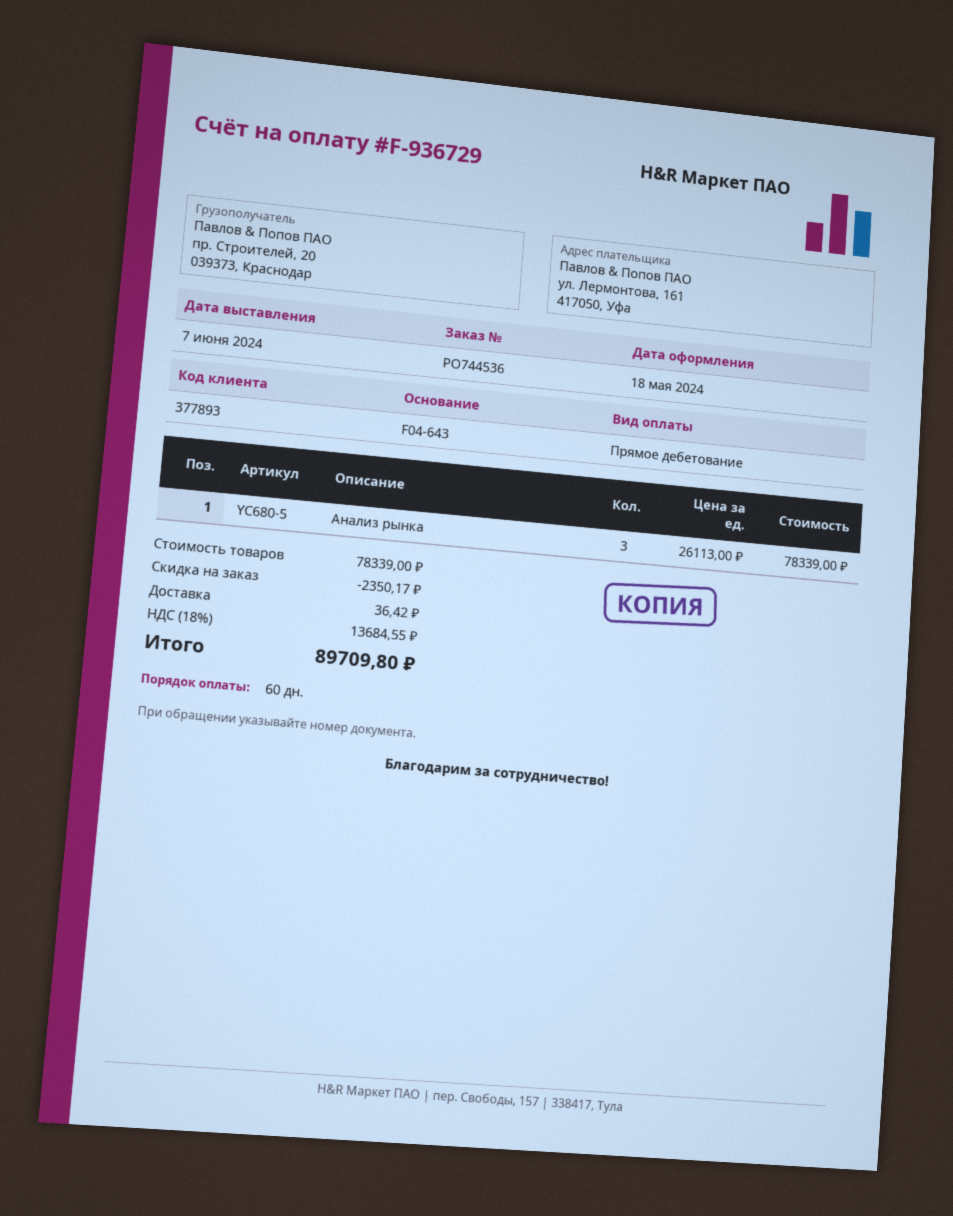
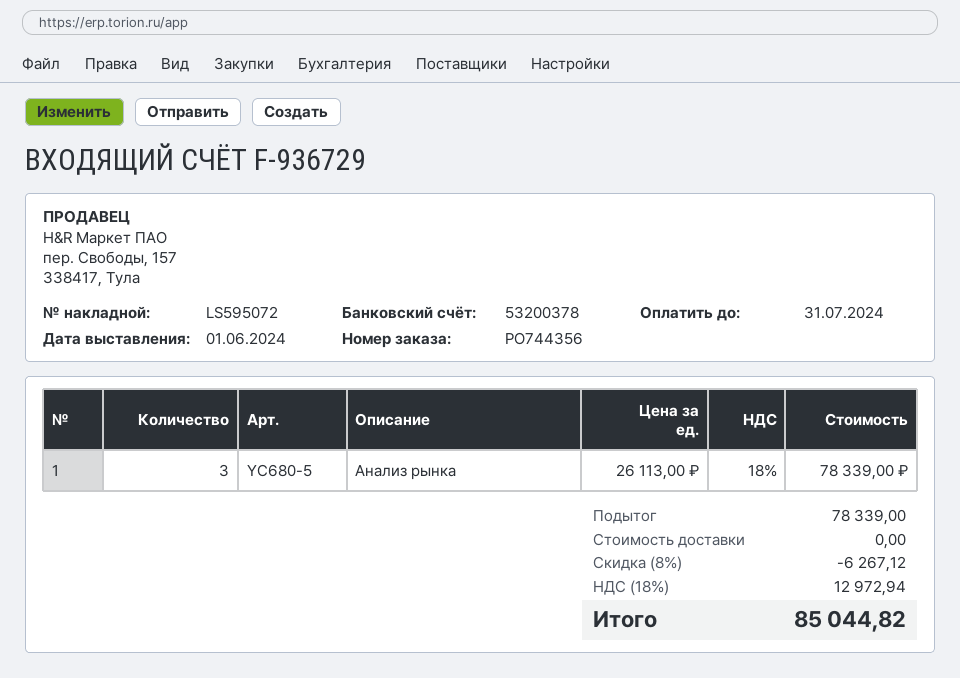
order number: PO744536 -> PO744356
invoice date: 2024-06-07 -> 2024-06-01
discount: 2350.17 -> 6267.12
shipping: 36.42 -> 0.00
tax: 18% = 13684.55 -> 18% = 12972.94
total: 89709.80 -> 85044.82

